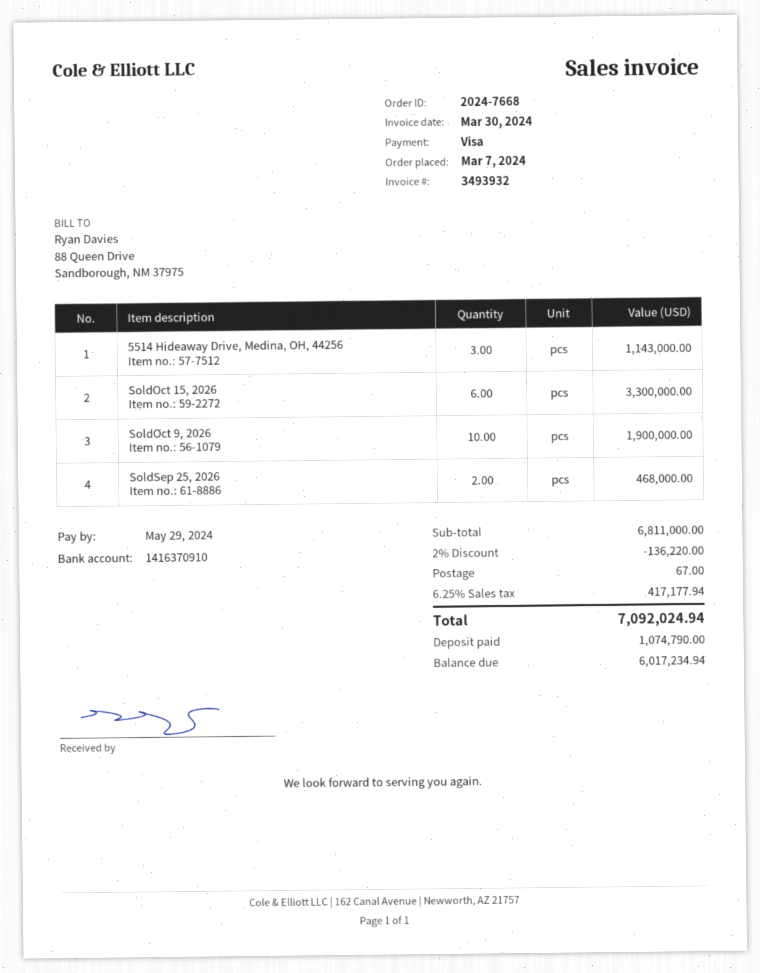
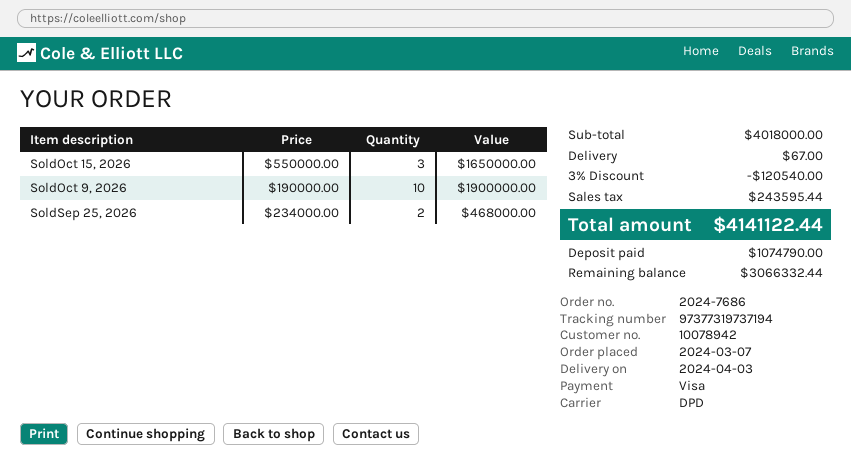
order number: 2024-7668 -> 2024-7686
5514 Hideaway Drive, Medina, OH, 44256: 3 for 1143000.00 -> none
SoldOct 15, 2026: 6 for 3300000.00 -> 3 for 1650000.00
subtotal: 6811000.00 -> 4018000.00
discount: 2% = 136220.00 -> 3% = 120540.00
tax: 417177.94 -> 243595.44
total: 7092024.94 -> 4141122.44
balance: 6017234.94 -> 3066332.44

